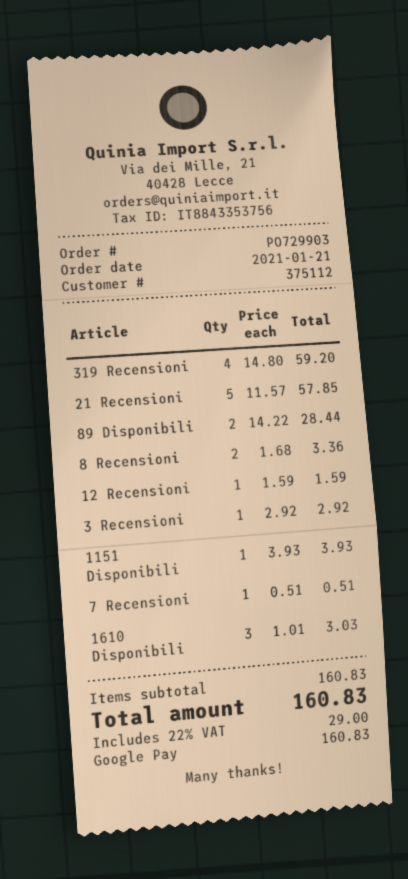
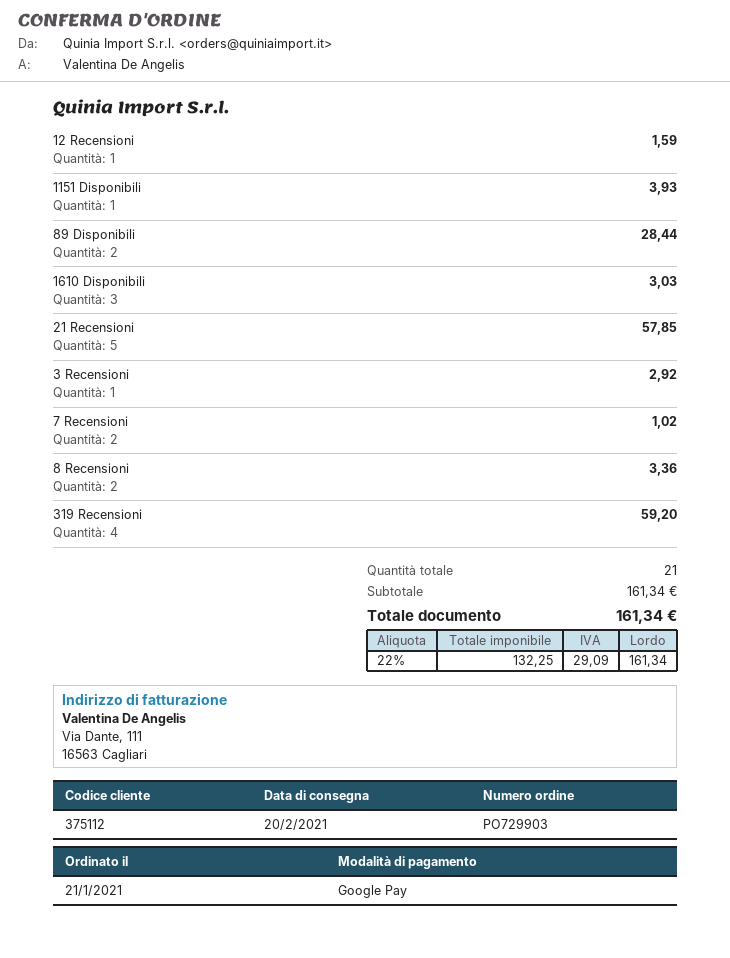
7 Recensioni: 1 for 0.51 -> 2 for 1.02
subtotal: 160.83 -> 161.34
tax: 22% = 29.00 -> 22% = 29.09
total: 160.83 -> 161.34

